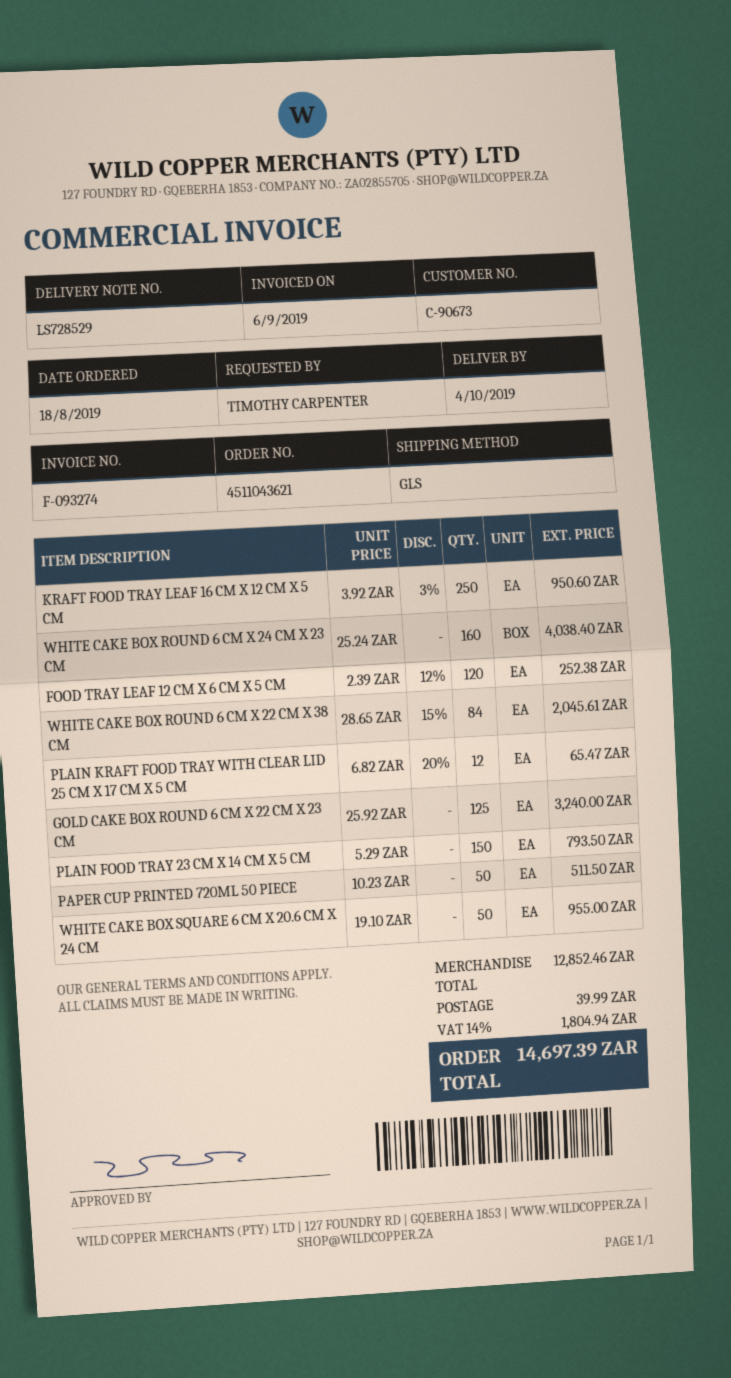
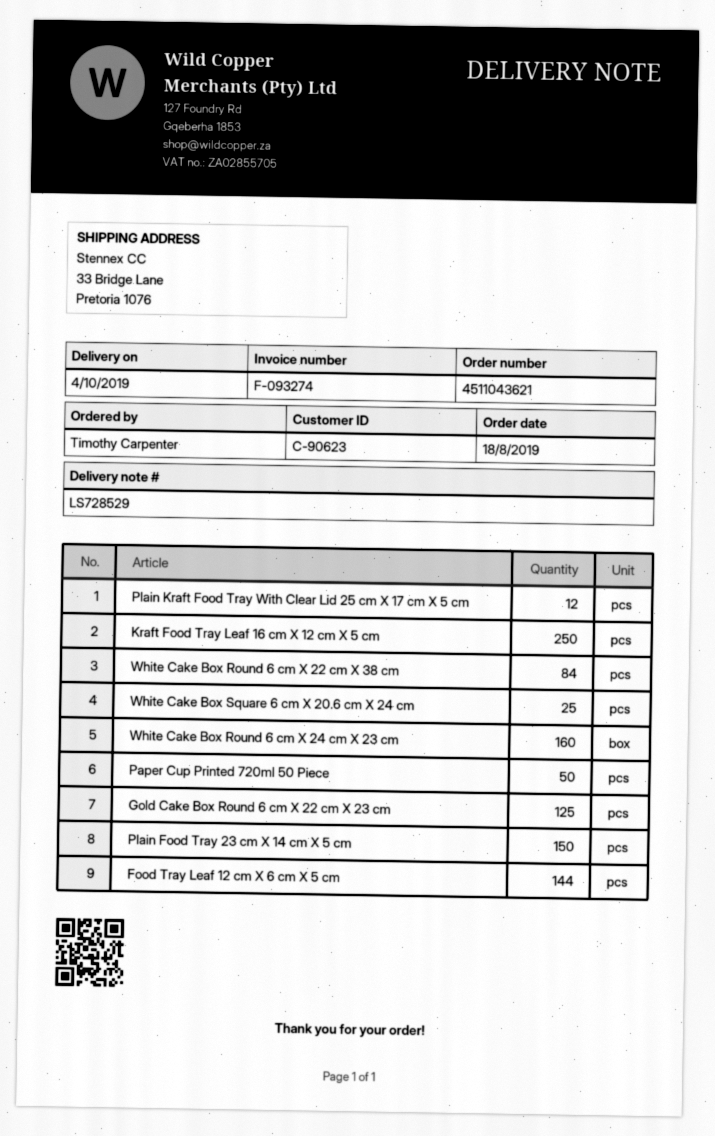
customer number: C-90673 -> C-90623
FOOD TRAY LEAF 12 CM X 6 CM X 5 CM: 120 -> 144
WHITE CAKE BOX SQUARE 6 CM X 20.6 CM X 24 CM: 50 -> 25

